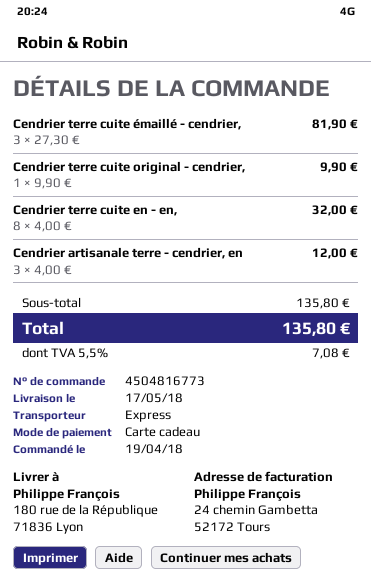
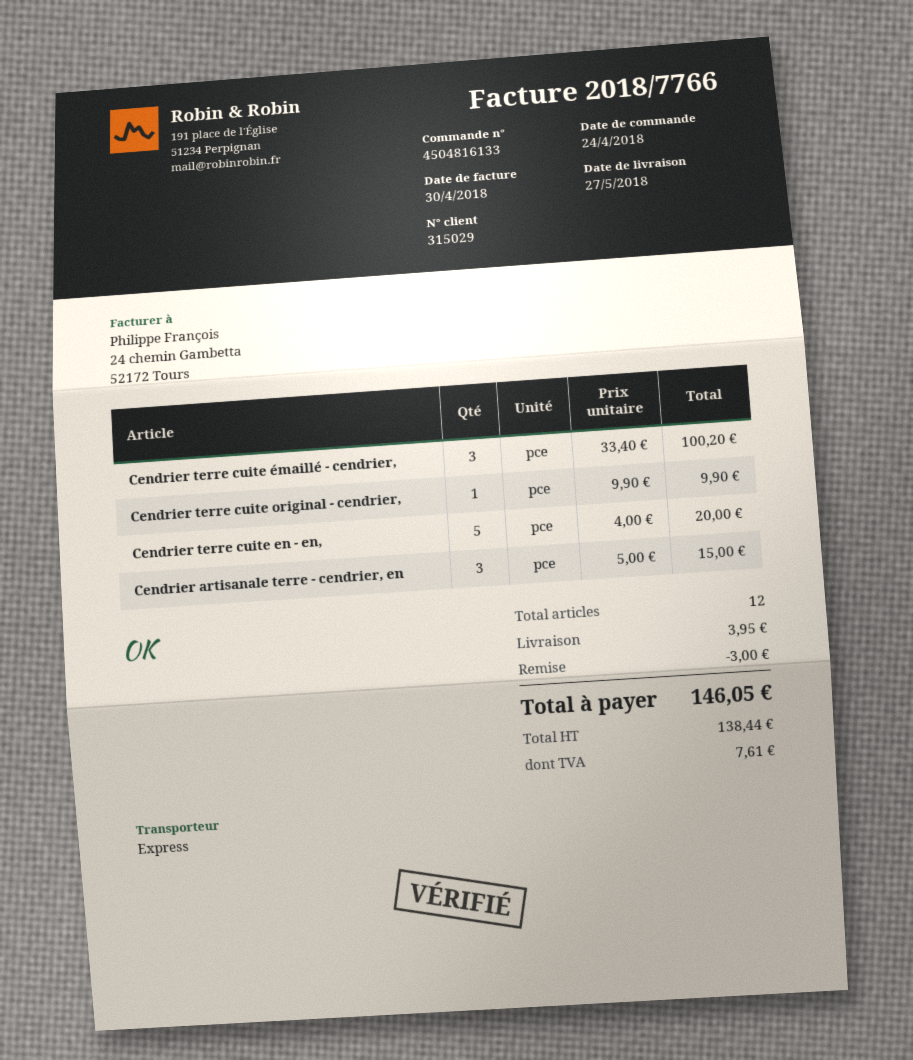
order number: 4504816773 -> 4504816133
order date: 2018-04-19 -> 2018-04-24
delivery date: 2018-05-17 -> 2018-05-27
Cendrier terre cuite émaillé - cendrier,: 3 x 27.30 = 81.90 -> 3 x 33.40 = 100.20
Cendrier terre cuite en - en,: 8 x 4.00 = 32.00 -> 5 x 4.00 = 20.00
Cendrier artisanale terre - cendrier, en: 3 x 4.00 = 12.00 -> 3 x 5.00 = 15.00
discount: none -> 3.00
shipping: none -> 3.95
tax: 7.08 -> 7.61
total: 135.80 -> 146.05

